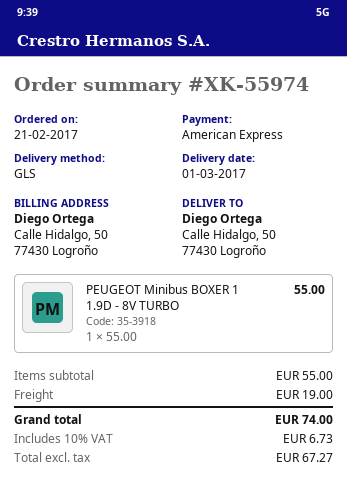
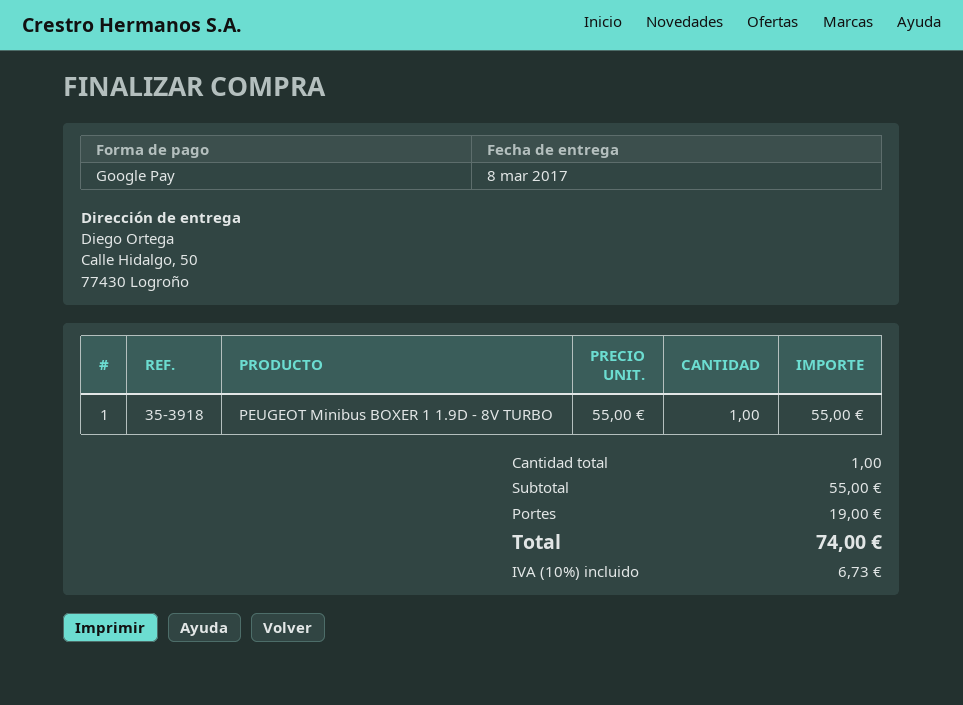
delivery date: 2017-03-01 -> 2017-03-08
payment method: American Express -> Google Pay

